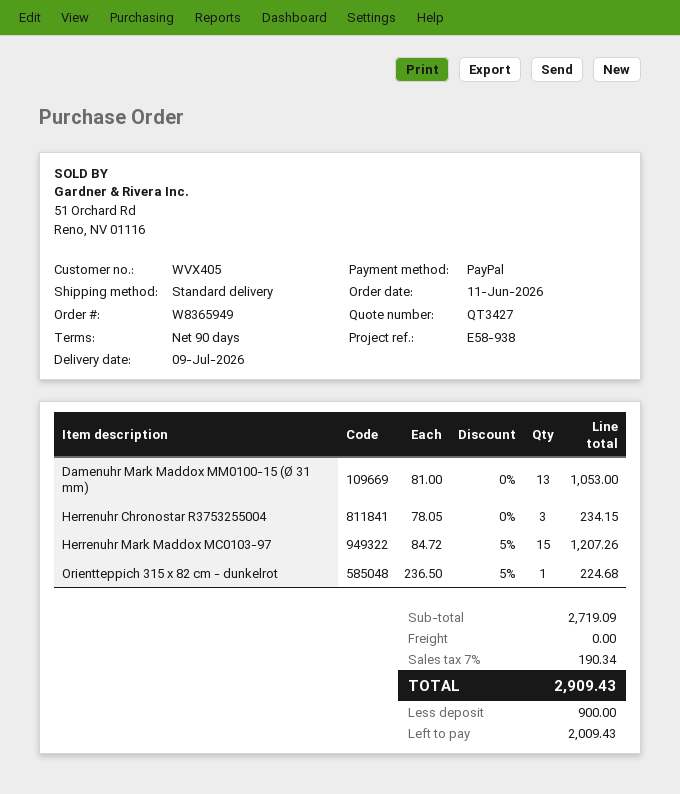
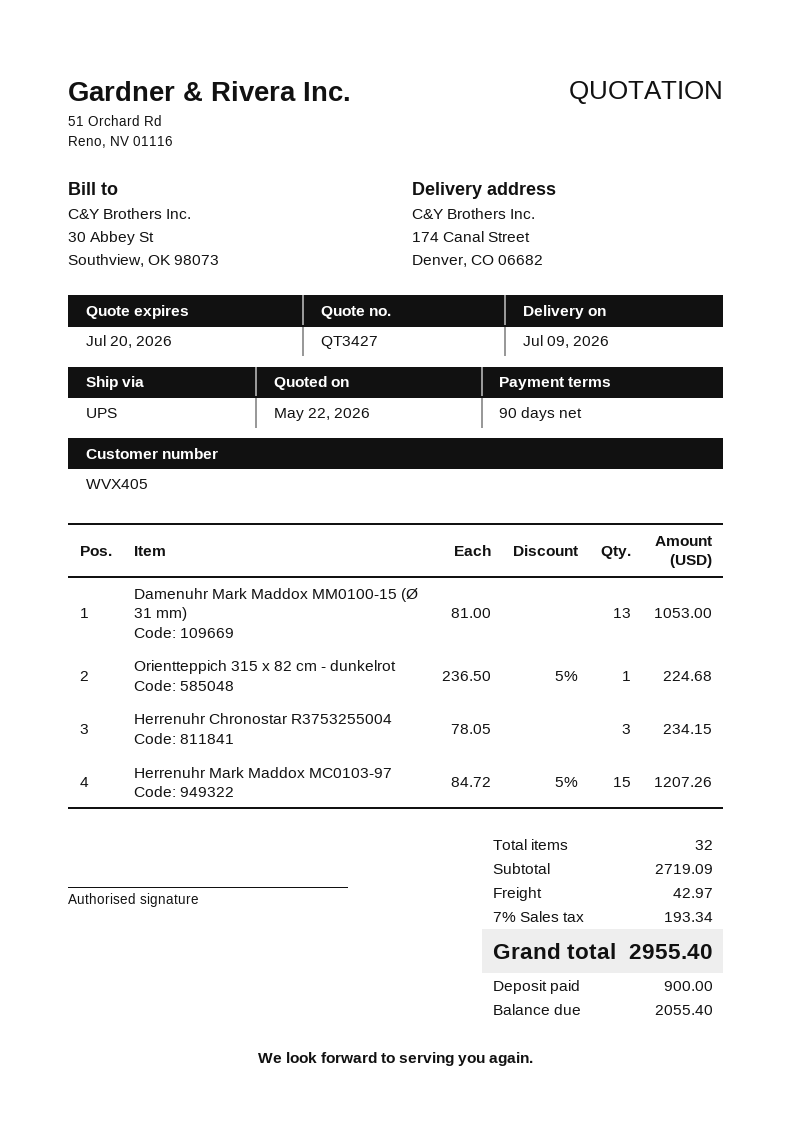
shipping method: standard -> UPS
shipping: 0.00 -> 42.97
tax: 7% = 190.34 -> 7% = 193.34
total: 2909.43 -> 2955.40
balance: 2009.43 -> 2055.40

